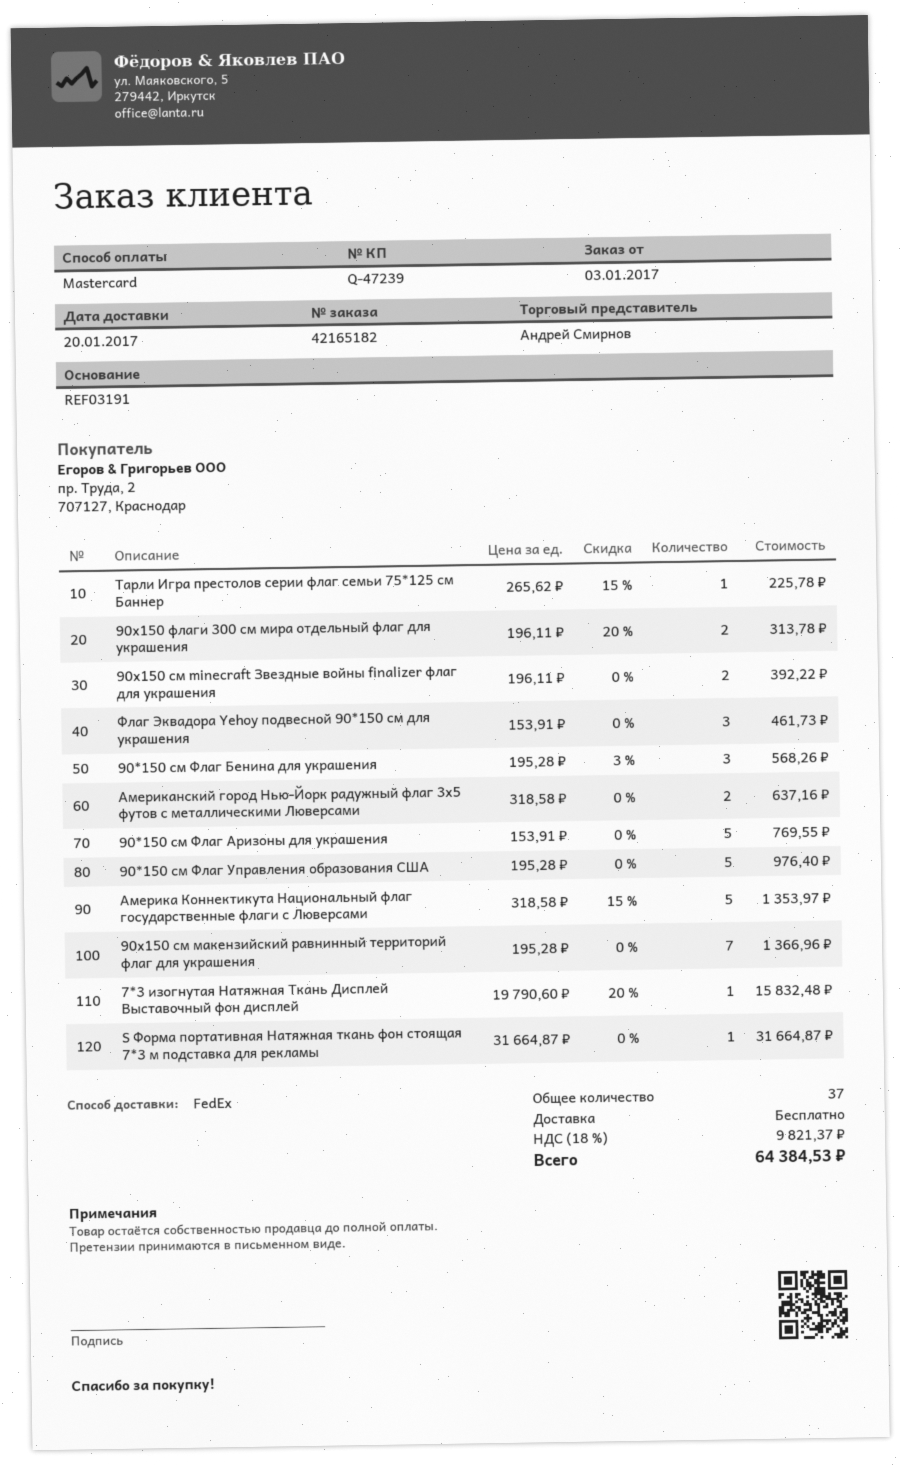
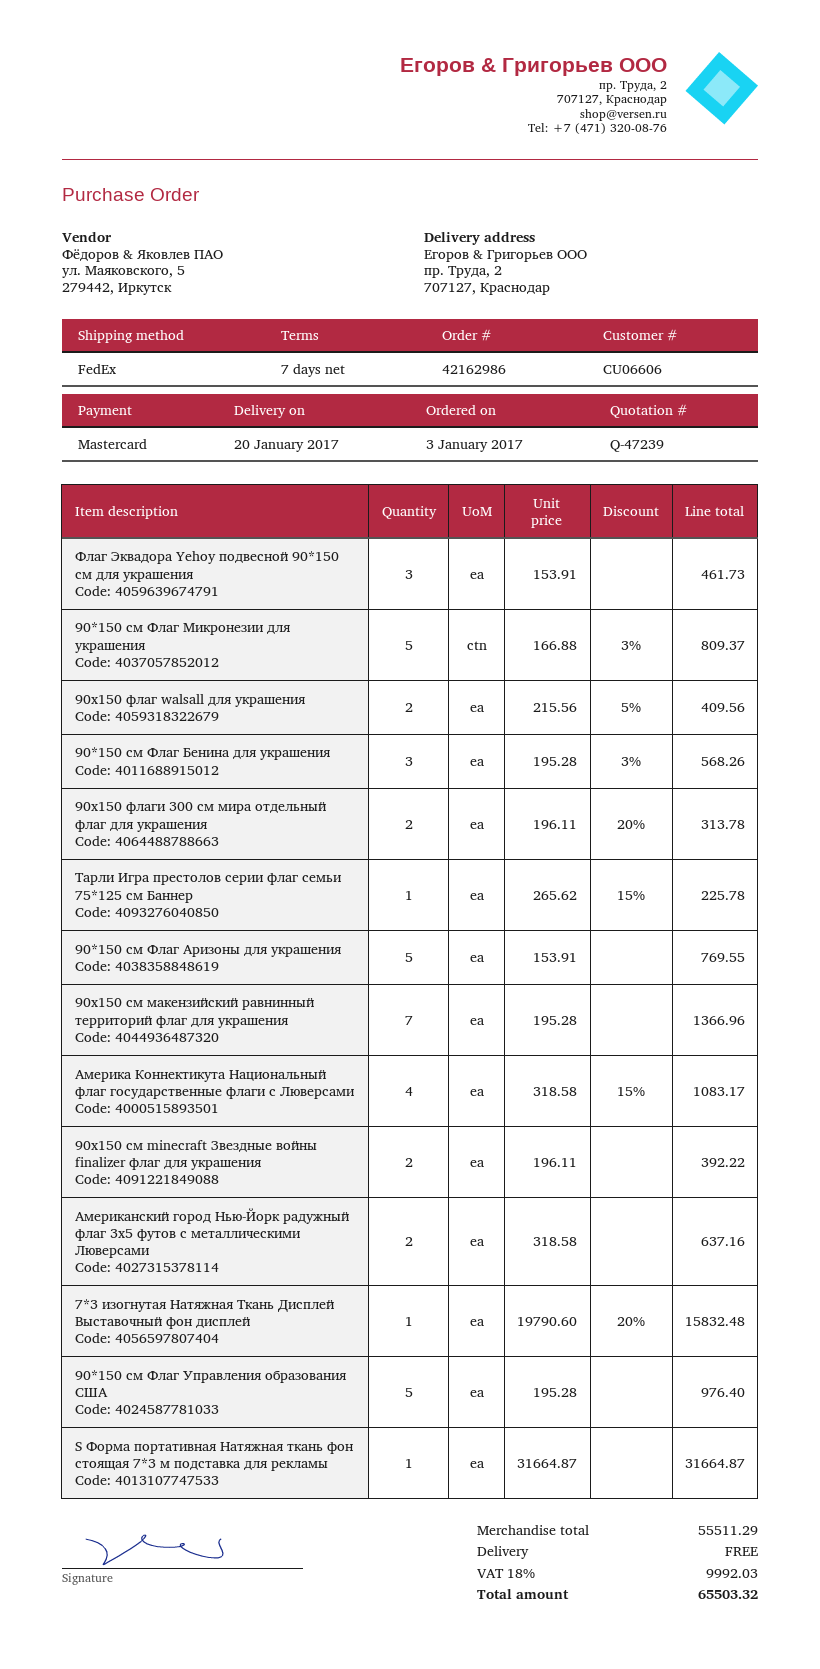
order number: 42165182 -> 42162986
Америка Коннектикута Национальный флаг государственные флаги с Люверсами: 5 x 318.58 - 15% = 1353.97 -> 4 x 318.58 - 15% = 1083.17
90*150 см Флаг Микронезии для украшения: none -> 5 x 166.88 - 3% = 809.37
90x150 флаг walsall для украшения: none -> 2 x 215.56 - 5% = 409.56
tax: 18% = 9821.37 -> 18% = 9992.03
total: 64384.53 -> 65503.32

